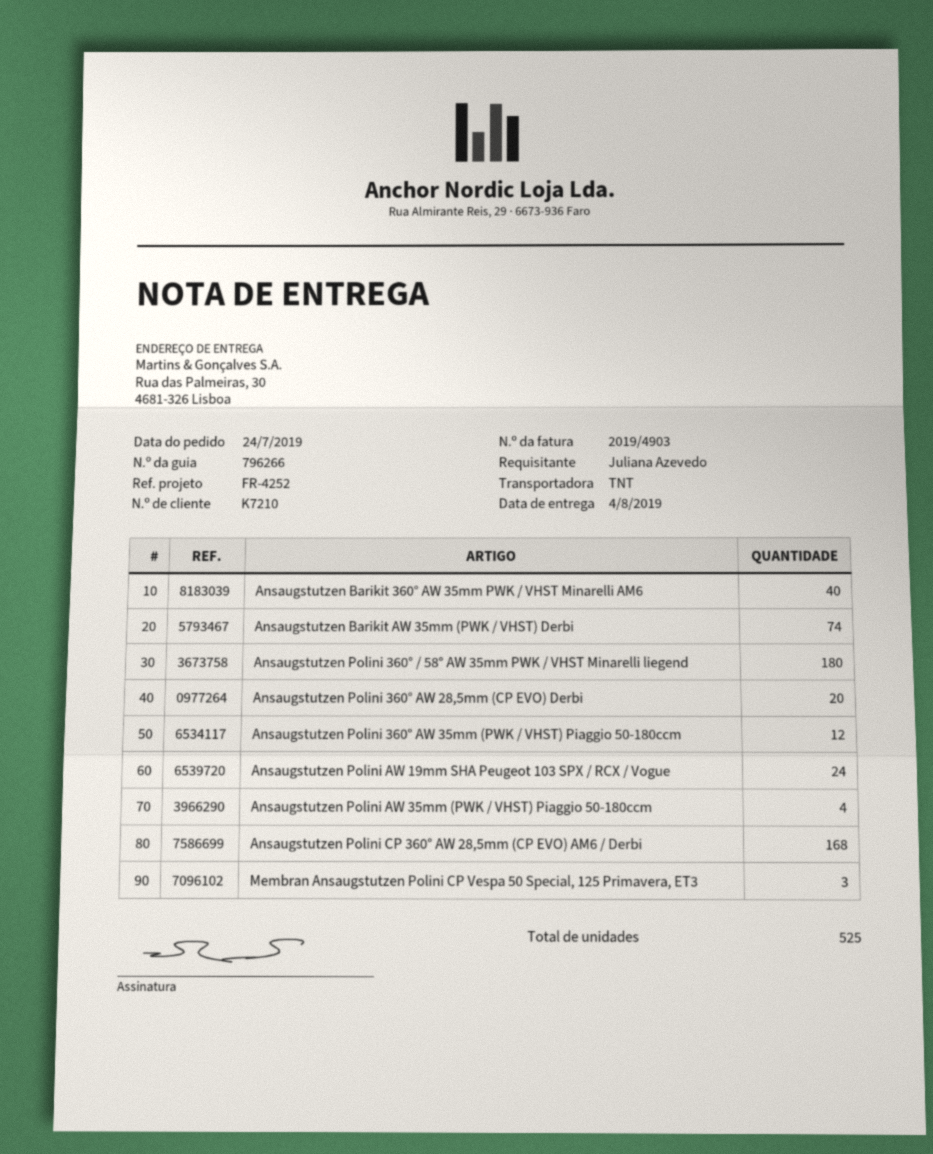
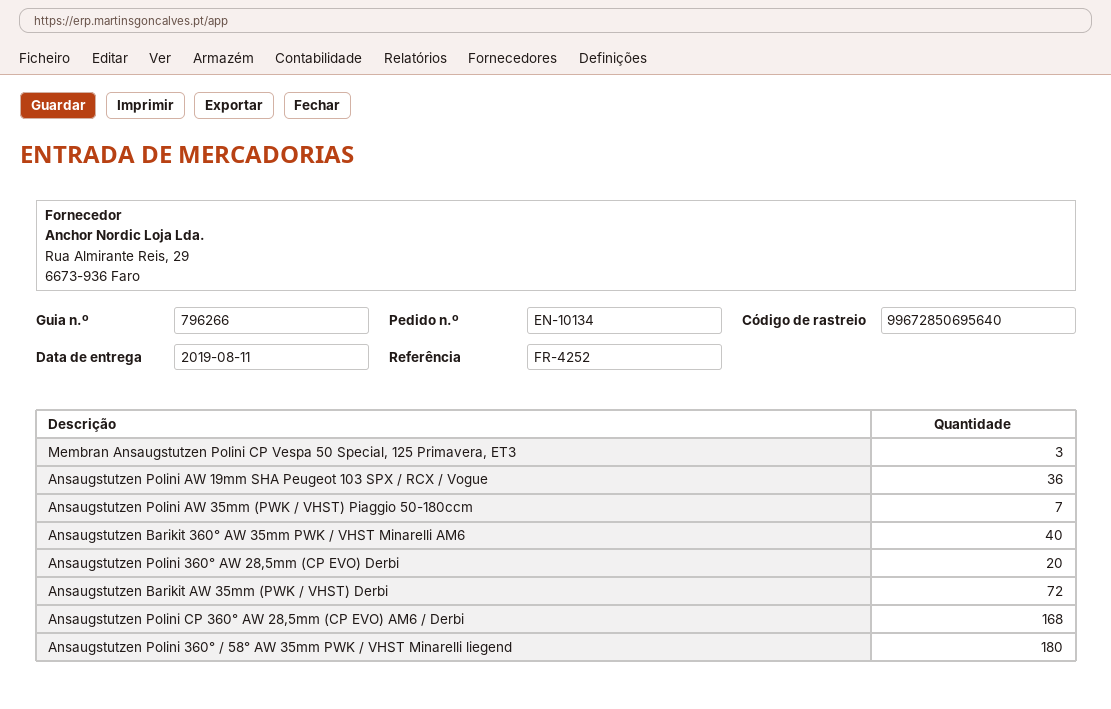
delivery date: 2019-08-04 -> 2019-08-11
Ansaugstutzen Barikit AW 35mm (PWK / VHST) Derbi: 74 -> 72
Ansaugstutzen Polini 360° AW 35mm (PWK / VHST) Piaggio 50-180ccm: 12 -> none
Ansaugstutzen Polini AW 19mm SHA Peugeot 103 SPX / RCX / Vogue: 24 -> 36
Ansaugstutzen Polini AW 35mm (PWK / VHST) Piaggio 50-180ccm: 4 -> 7

